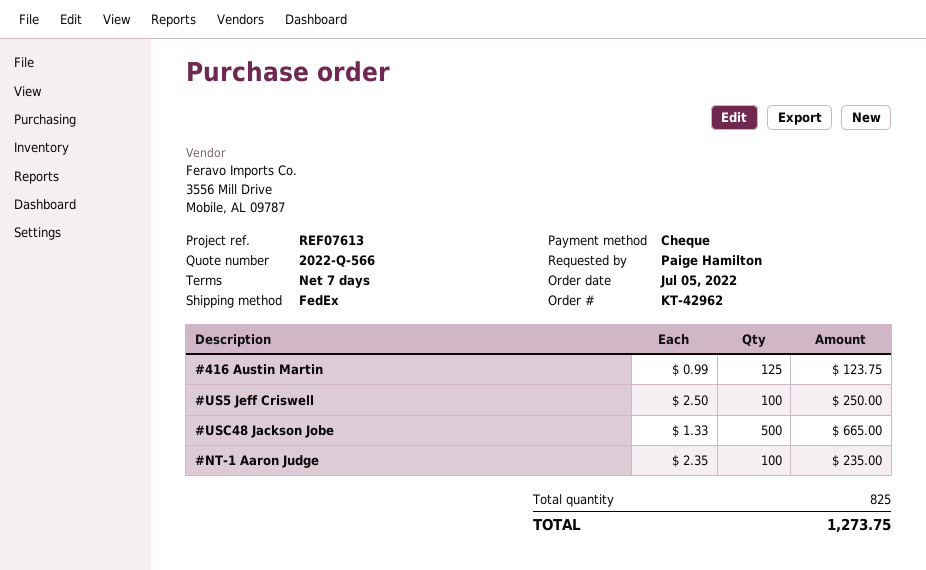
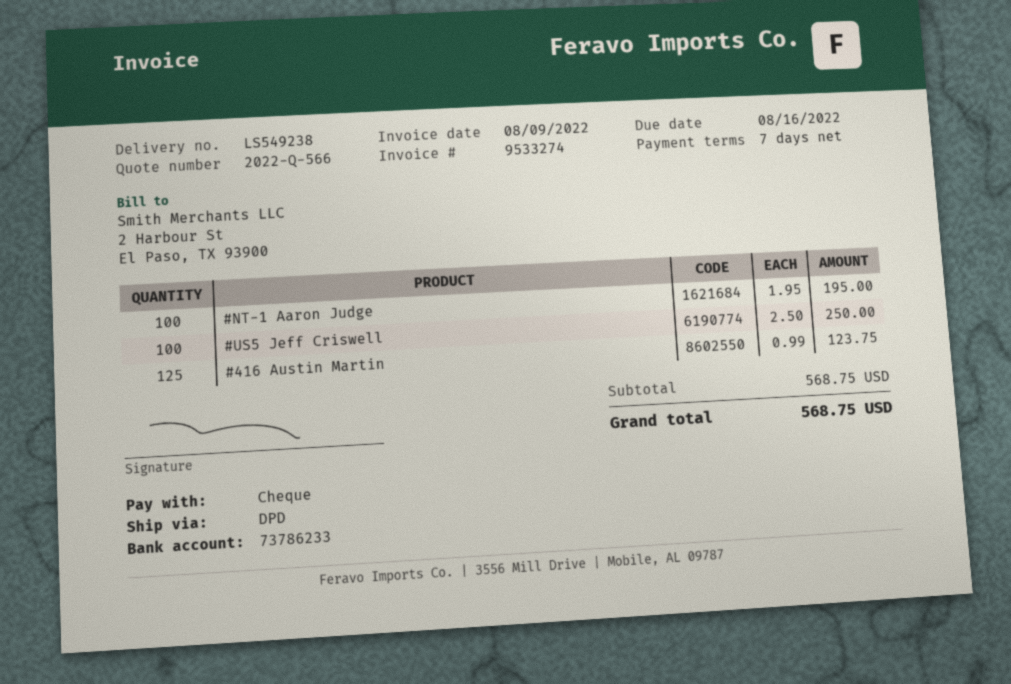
shipping method: FedEx -> DPD
#USC48 Jackson Jobe: 500 x 1.33 = 665.00 -> none
#NT-1 Aaron Judge: 100 x 2.35 = 235.00 -> 100 x 1.95 = 195.00
total: 1273.75 -> 568.75

